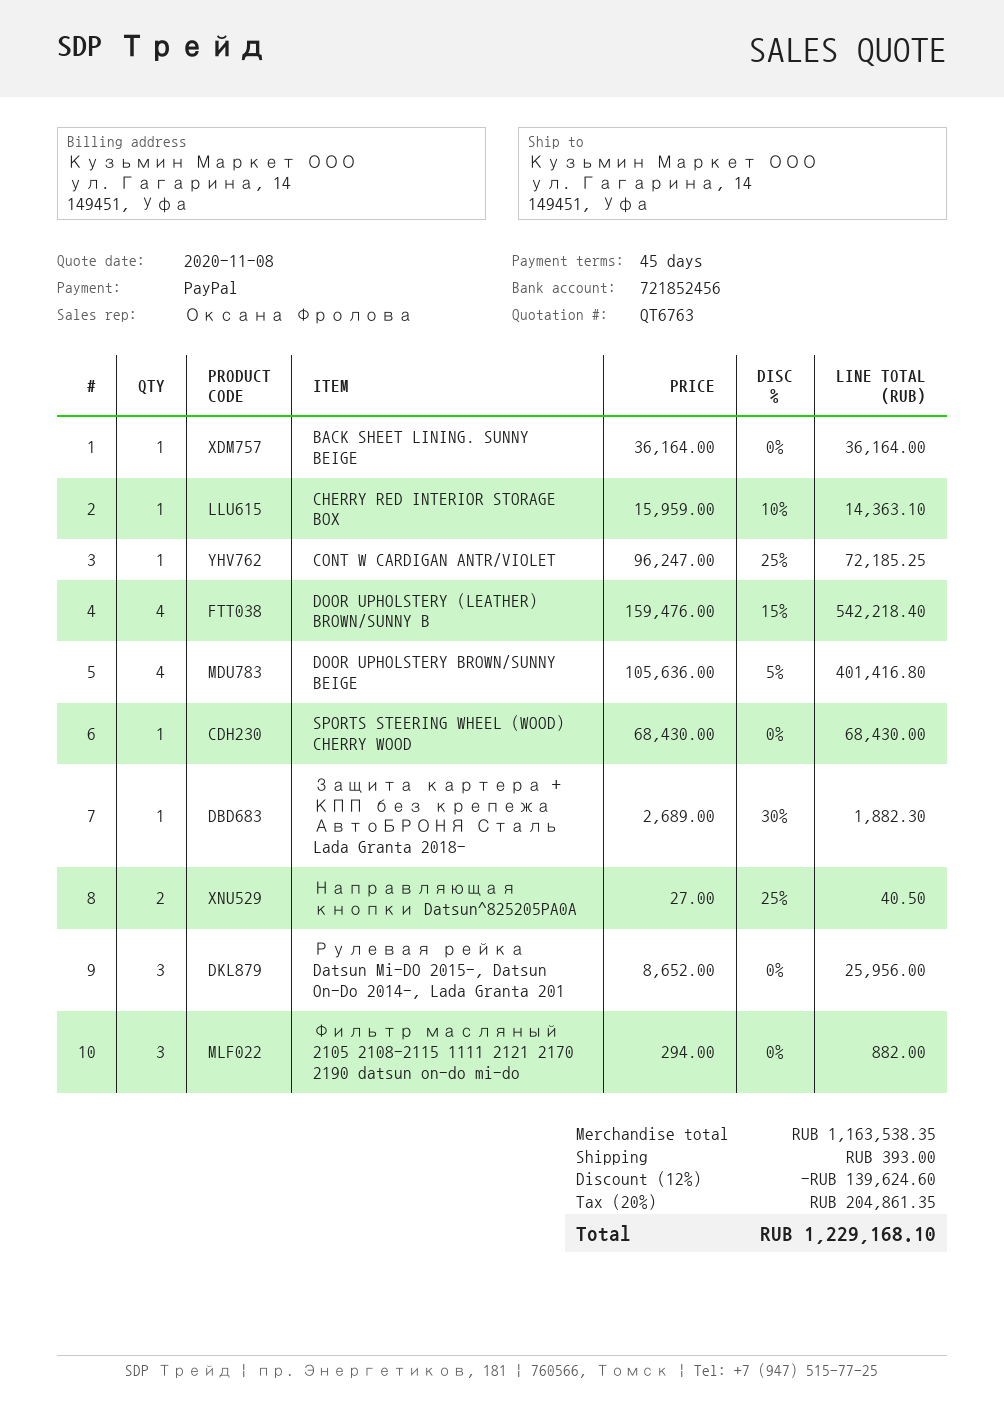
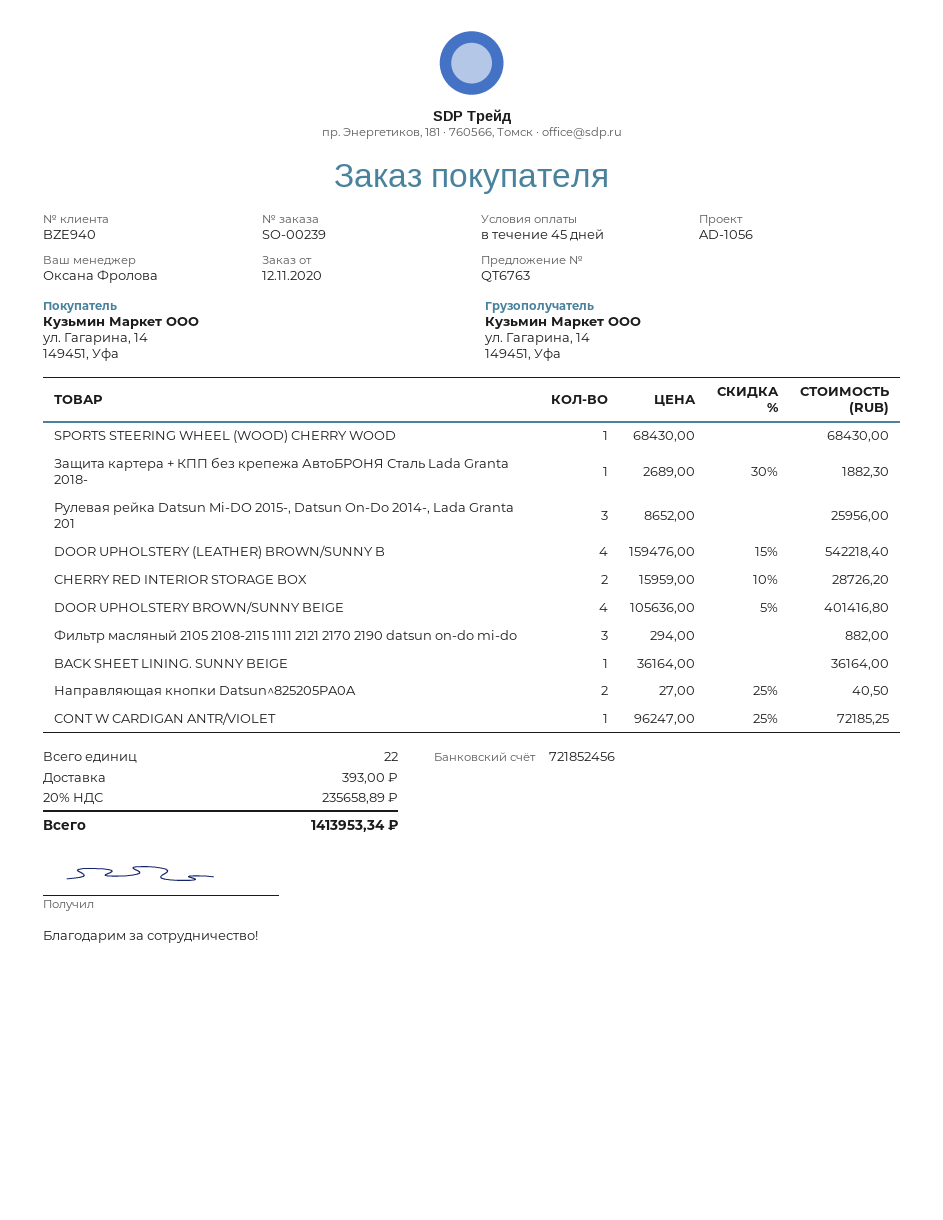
CHERRY RED INTERIOR STORAGE BOX: 1 x 15959.00 - 10% = 14363.10 -> 2 x 15959.00 - 10% = 28726.20
discount: 12% = 139624.60 -> none
tax: 20% = 204861.35 -> 20% = 235658.89
total: 1229168.10 -> 1413953.34

